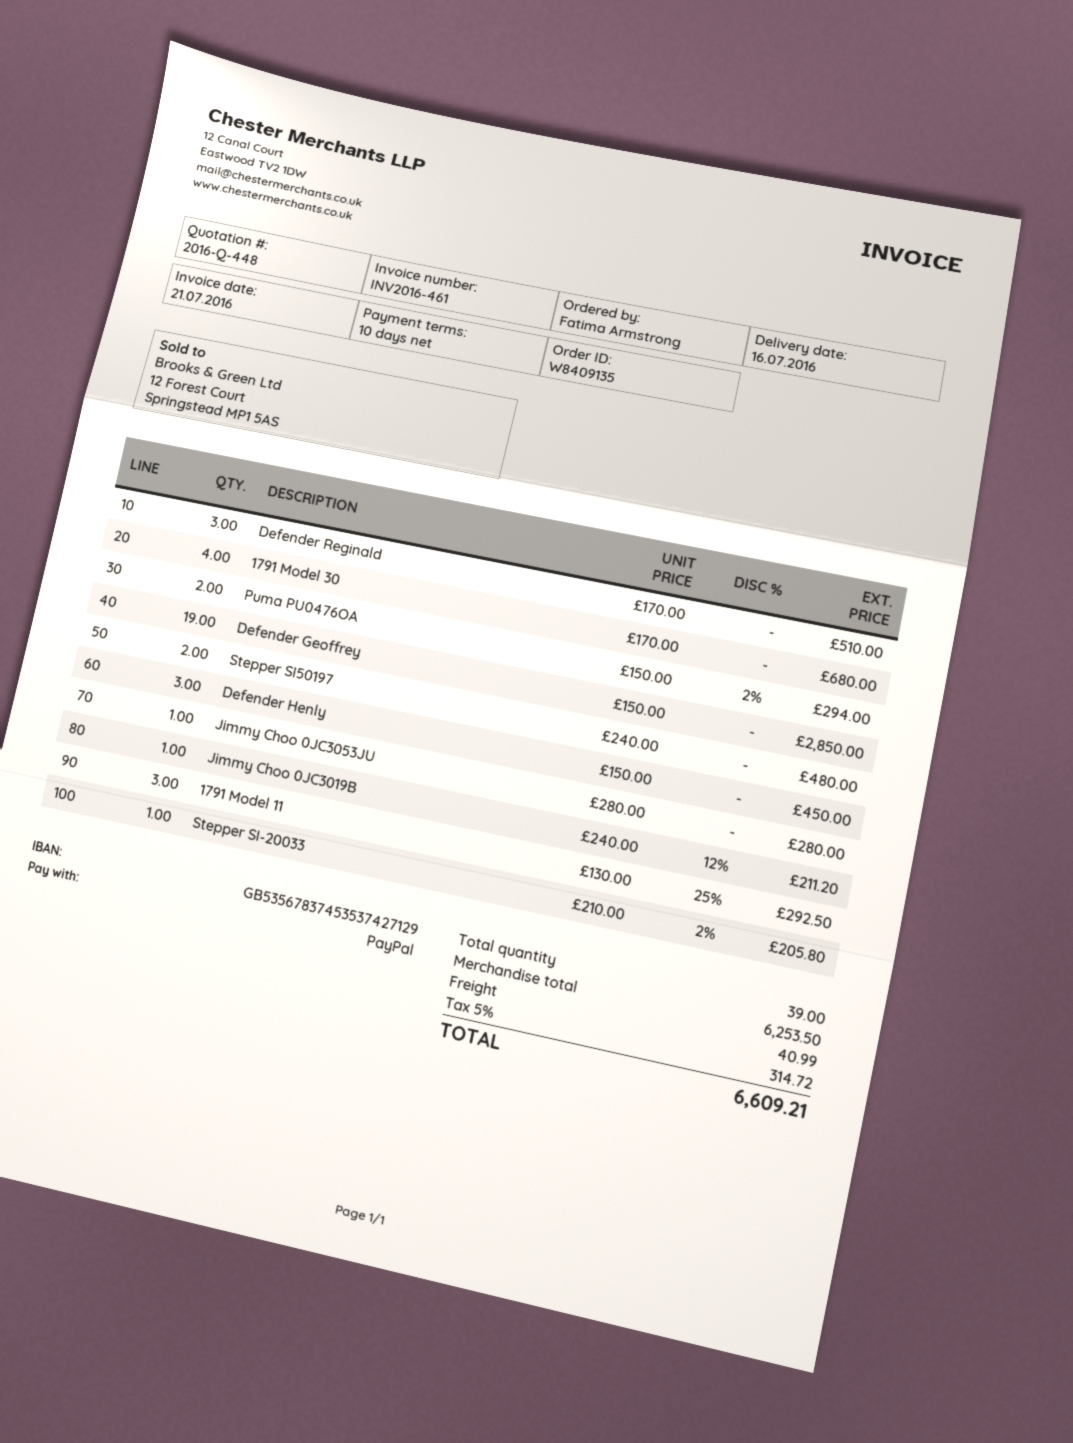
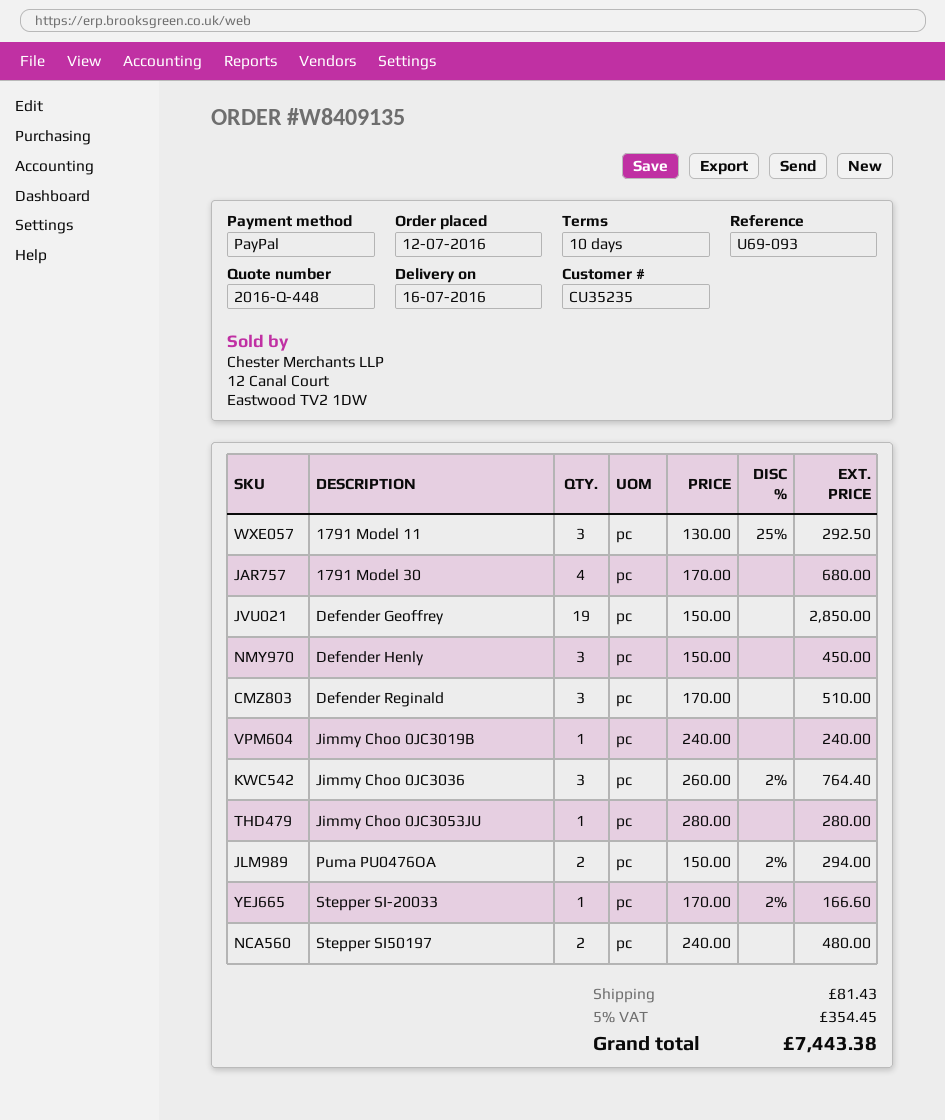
Jimmy Choo 0JC3019B: 1 x 240.00 - 12% = 211.20 -> 1 x 240.00 = 240.00
Stepper SI-20033: 1 x 210.00 - 2% = 205.80 -> 1 x 170.00 - 2% = 166.60
Jimmy Choo 0JC3036: none -> 3 x 260.00 - 2% = 764.40
shipping: 40.99 -> 81.43
tax: 5% = 314.72 -> 5% = 354.45
total: 6609.21 -> 7443.38

